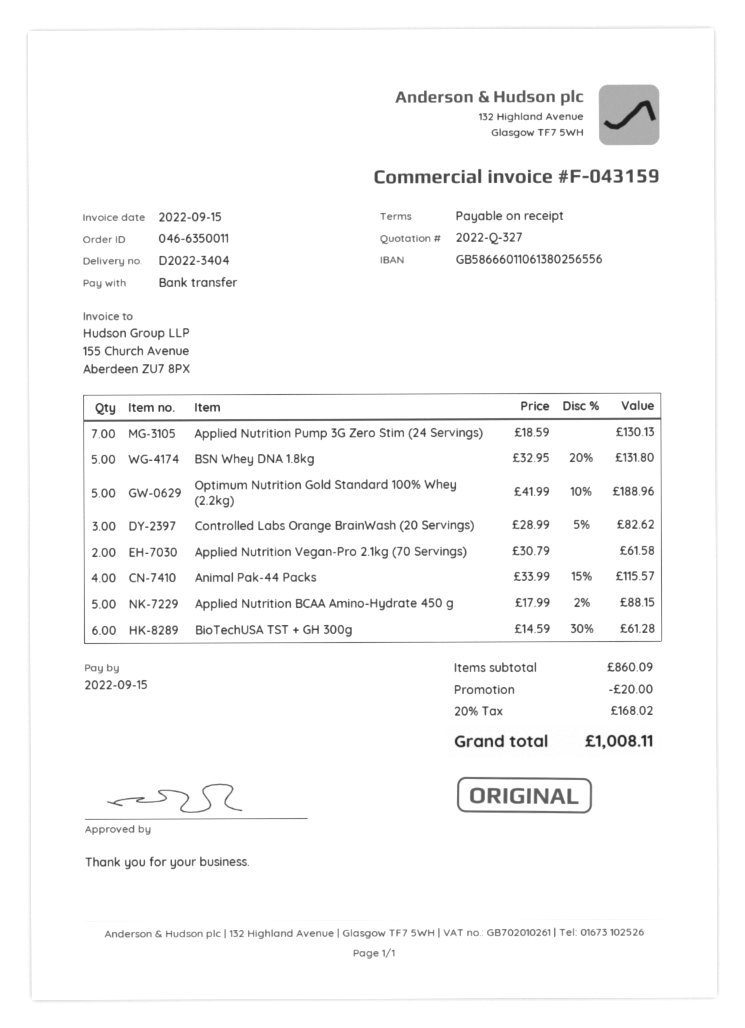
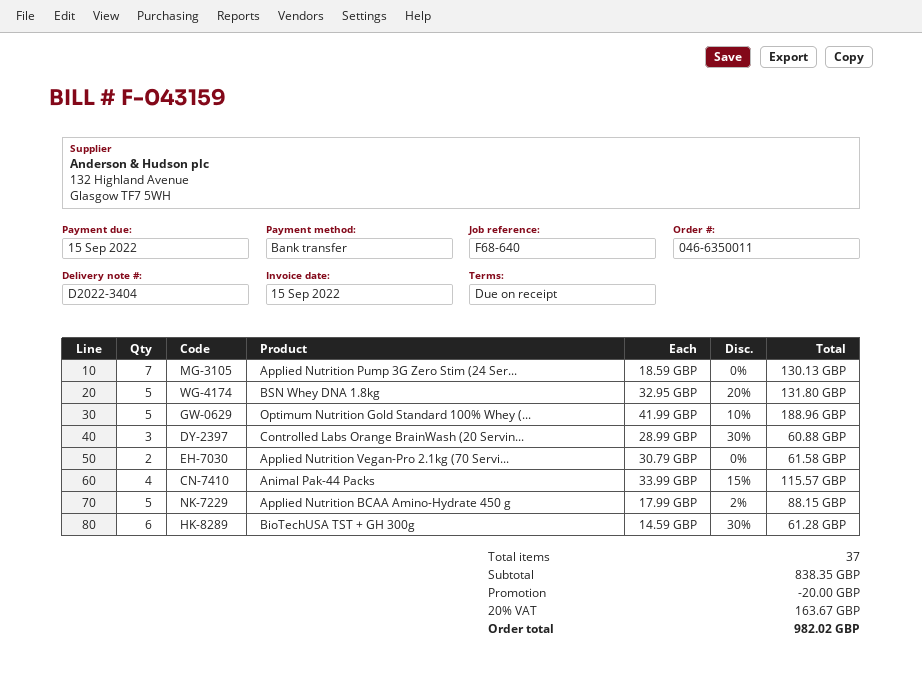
Controlled Labs Orange BrainWash (20 Servings): 3 x 28.99 - 5% = 82.62 -> 3 x 28.99 - 30% = 60.88
subtotal: 860.09 -> 838.35
tax: 20% = 168.02 -> 20% = 163.67
total: 1008.11 -> 982.02

